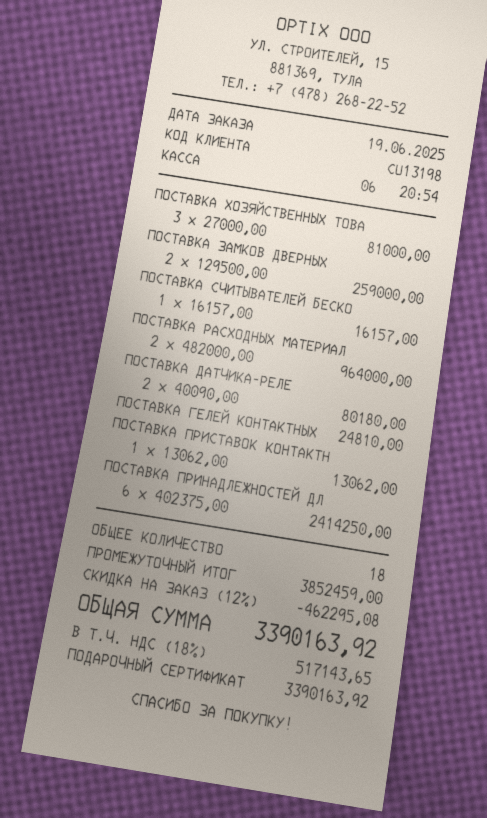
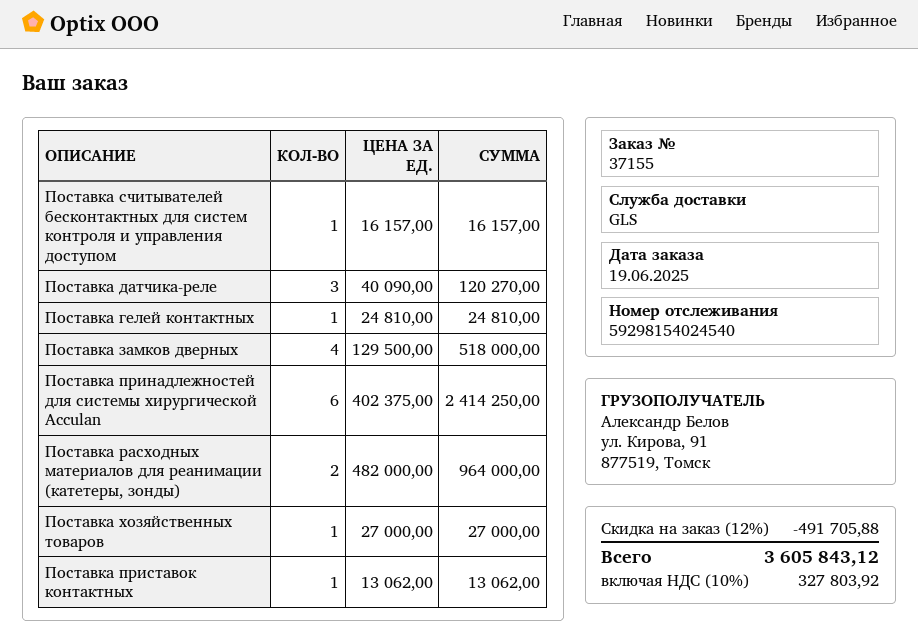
ПОСТАВКА ХОЗЯЙСТВЕННЫХ ТОВА: 3 x 27000.00 = 81000.00 -> 1 x 27000.00 = 27000.00
ПОСТАВКА ЗАМКОВ ДВЕРНЫХ: 2 x 129500.00 = 259000.00 -> 4 x 129500.00 = 518000.00
ПОСТАВКА ДАТЧИКА-РЕЛЕ: 2 x 40090.00 = 80180.00 -> 3 x 40090.00 = 120270.00
discount: 12% = 462295.08 -> 12% = 491705.88
tax: 18% = 517143.65 -> 10% = 327803.92
total: 3390163.92 -> 3605843.12

